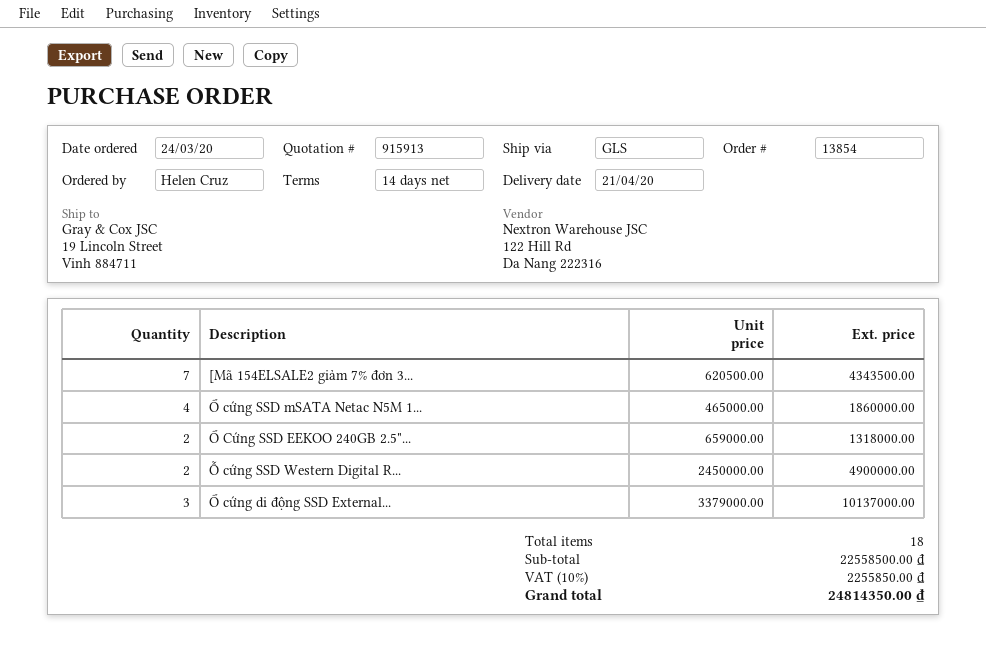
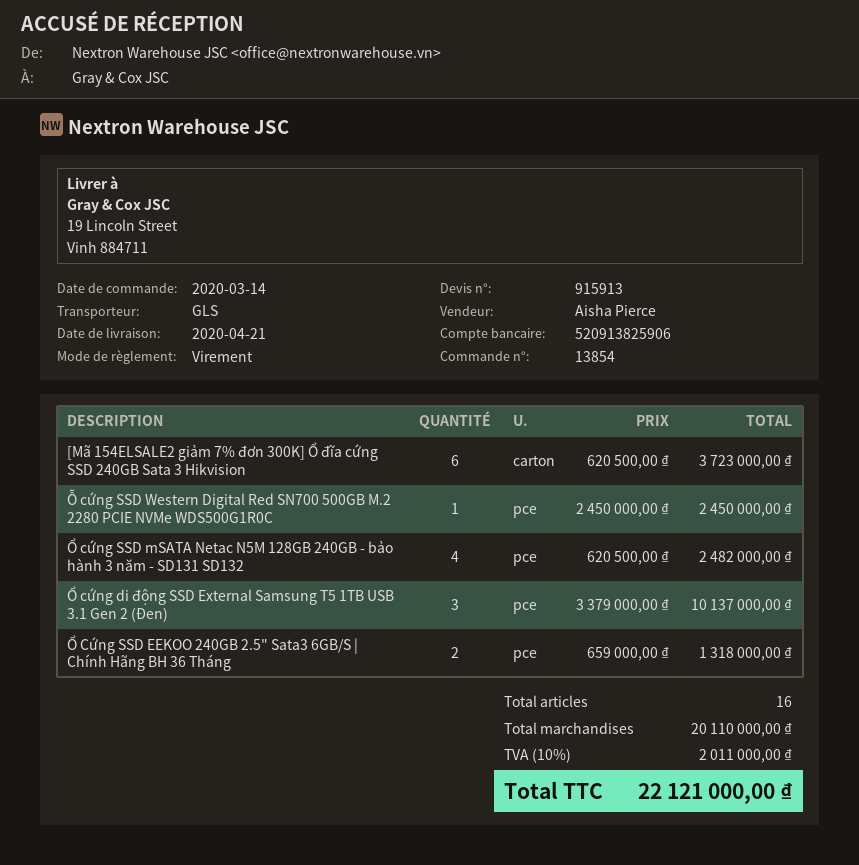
order date: 2020-03-24 -> 2020-03-14
[Mã 154ELSALE2 giảm 7% đơn 3...: 7 x 620500.00 = 4343500.00 -> 6 x 620500.00 = 3723000.00
Ổ cứng SSD mSATA Netac N5M 1...: 4 x 465000.00 = 1860000.00 -> 4 x 620500.00 = 2482000.00
Ỗ cứng SSD Western Digital R...: 2 x 2450000.00 = 4900000.00 -> 1 x 2450000.00 = 2450000.00
total quantity: 18 -> 16
subtotal: 22558500.00 -> 20110000.00
tax: 10% = 2255850.00 -> 10% = 2011000.00
total: 24814350.00 -> 22121000.00

